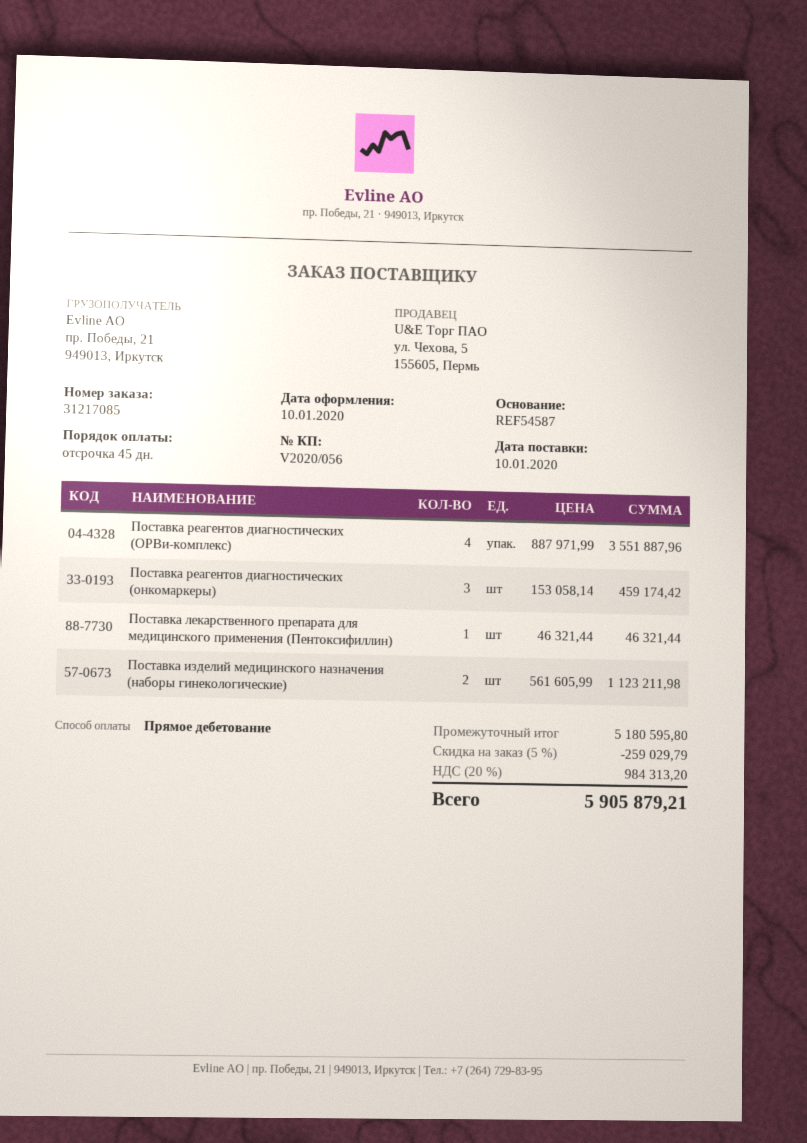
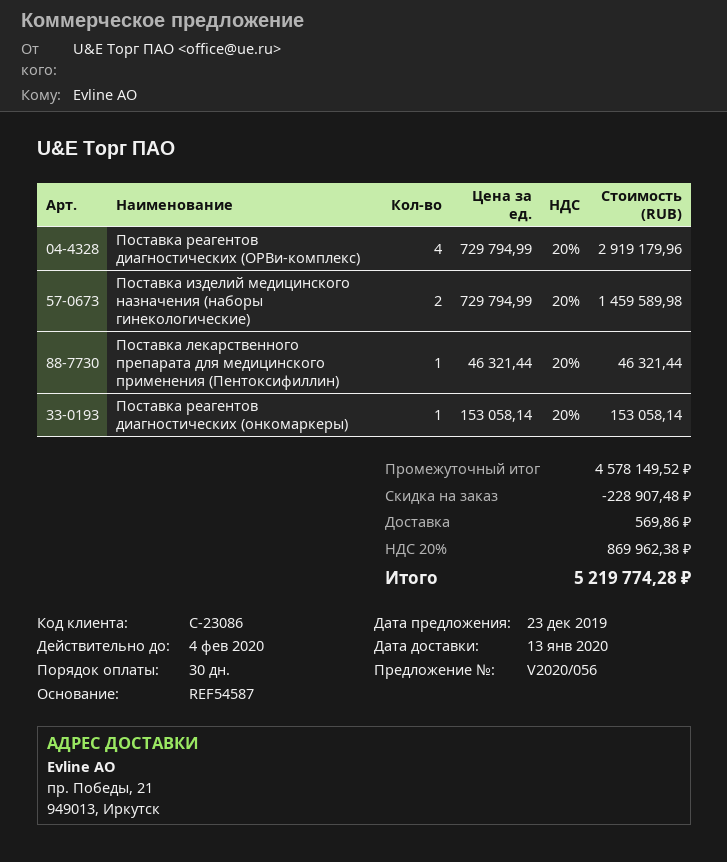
delivery date: 2020-01-10 -> 2020-01-13
payment terms: 45 days -> 30 days
Поставка реагентов диагностических (ОРВи-комплекс): 4 x 887971.99 = 3551887.96 -> 4 x 729794.99 = 2919179.96
Поставка реагентов диагностических (онкомаркеры): 3 x 153058.14 = 459174.42 -> 1 x 153058.14 = 153058.14
Поставка изделий медицинского назначения (наборы гинекологические): 2 x 561605.99 = 1123211.98 -> 2 x 729794.99 = 1459589.98
subtotal: 5180595.80 -> 4578149.52
discount: 259029.79 -> 228907.48
shipping: none -> 569.86
tax: 20% = 984313.20 -> 20% = 869962.38
total: 5905879.21 -> 5219774.28

